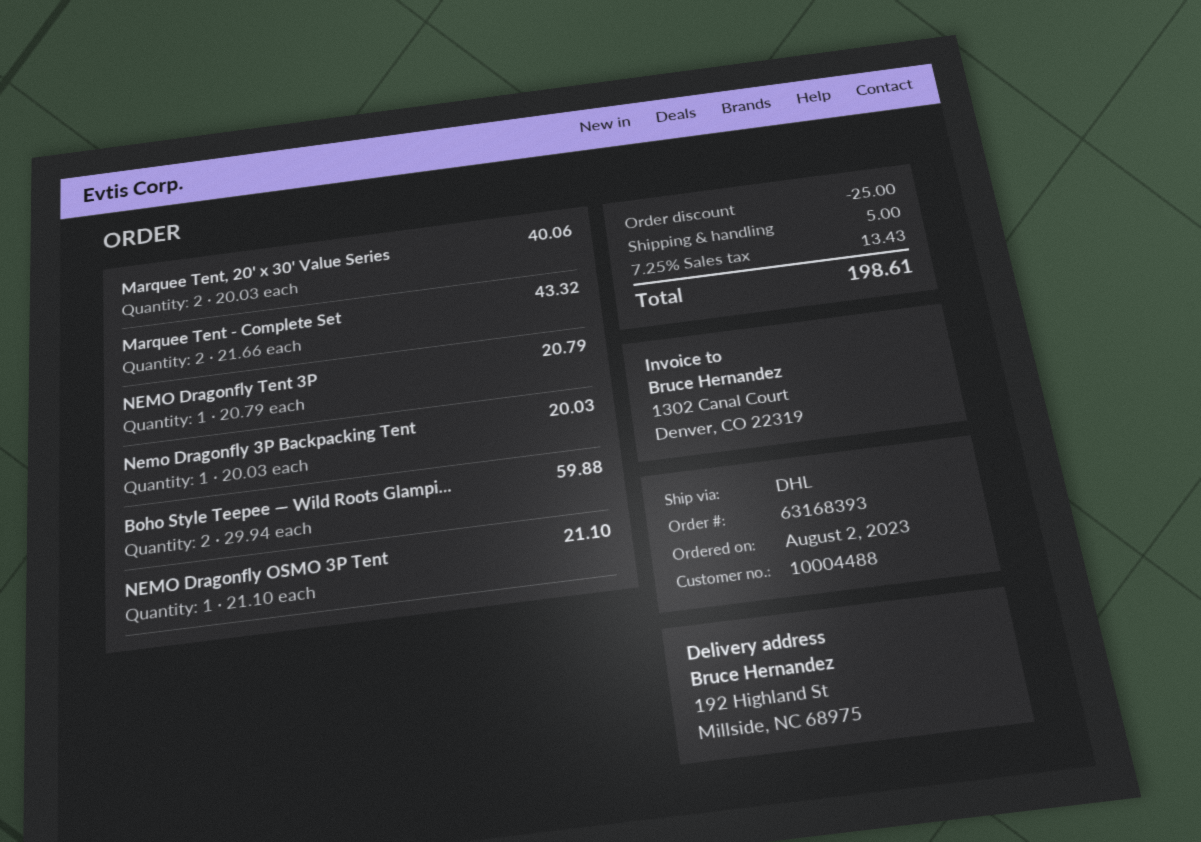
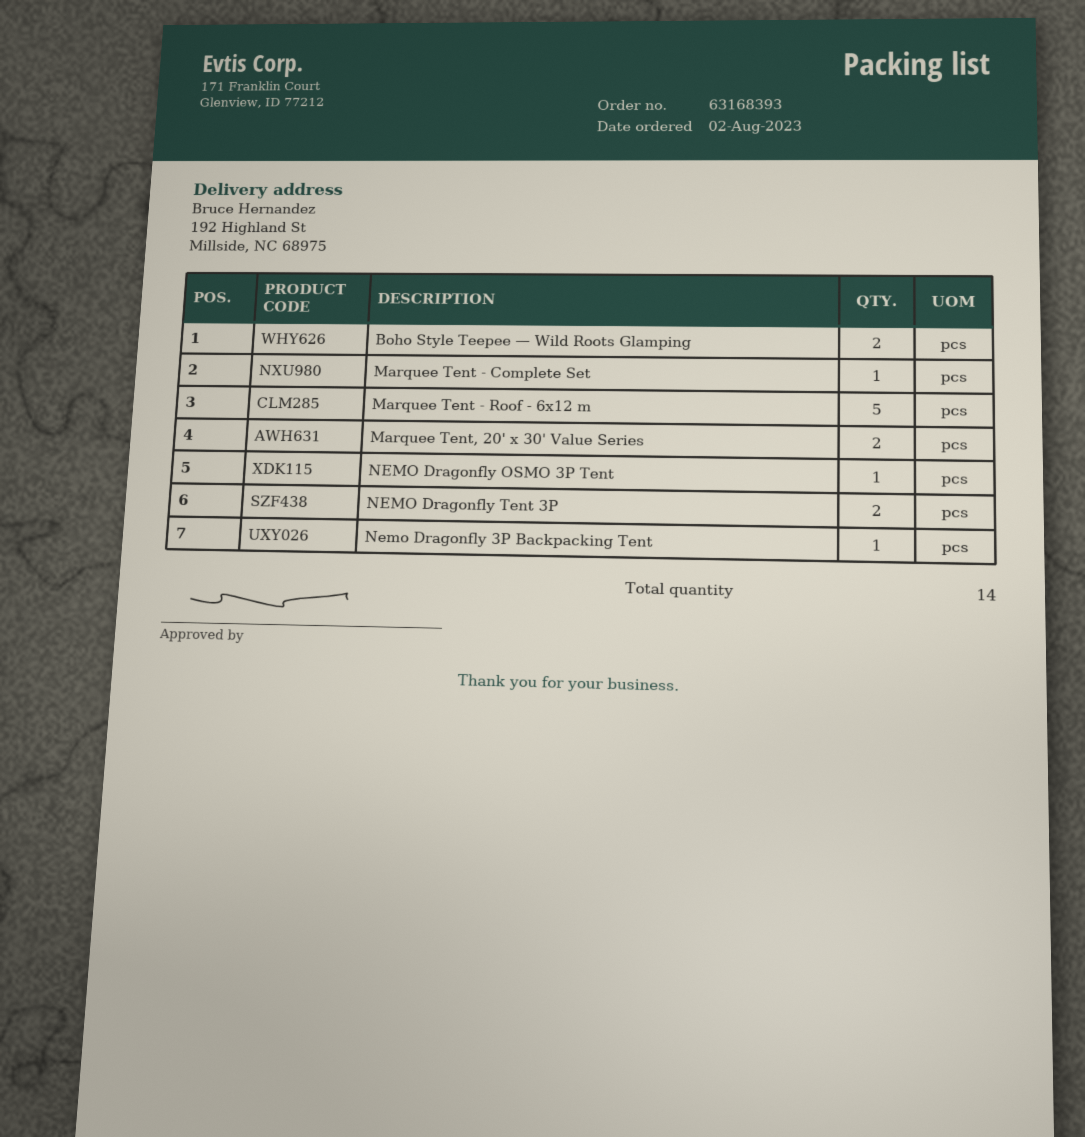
Marquee Tent - Complete Set: 2 -> 1
NEMO Dragonfly Tent 3P: 1 -> 2
Marquee Tent - Roof - 6x12 m: none -> 5

